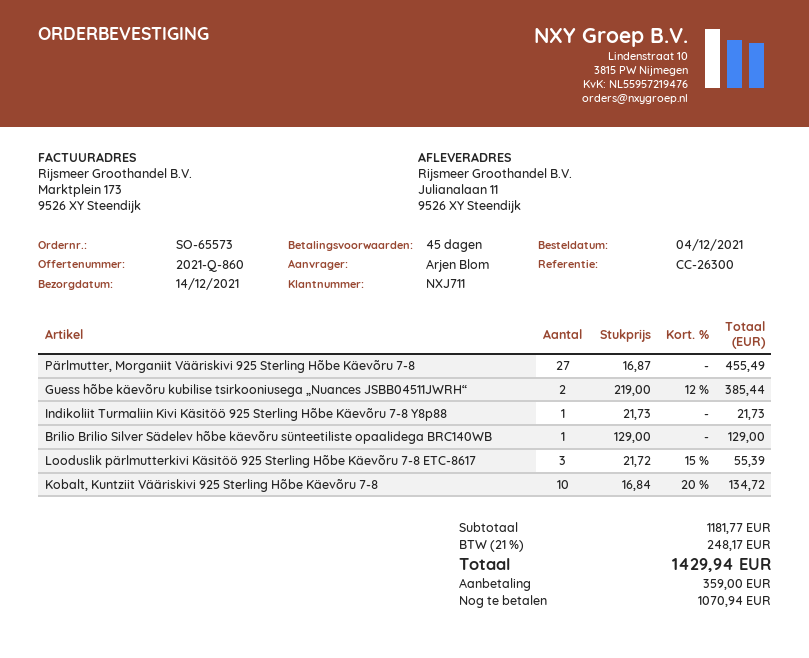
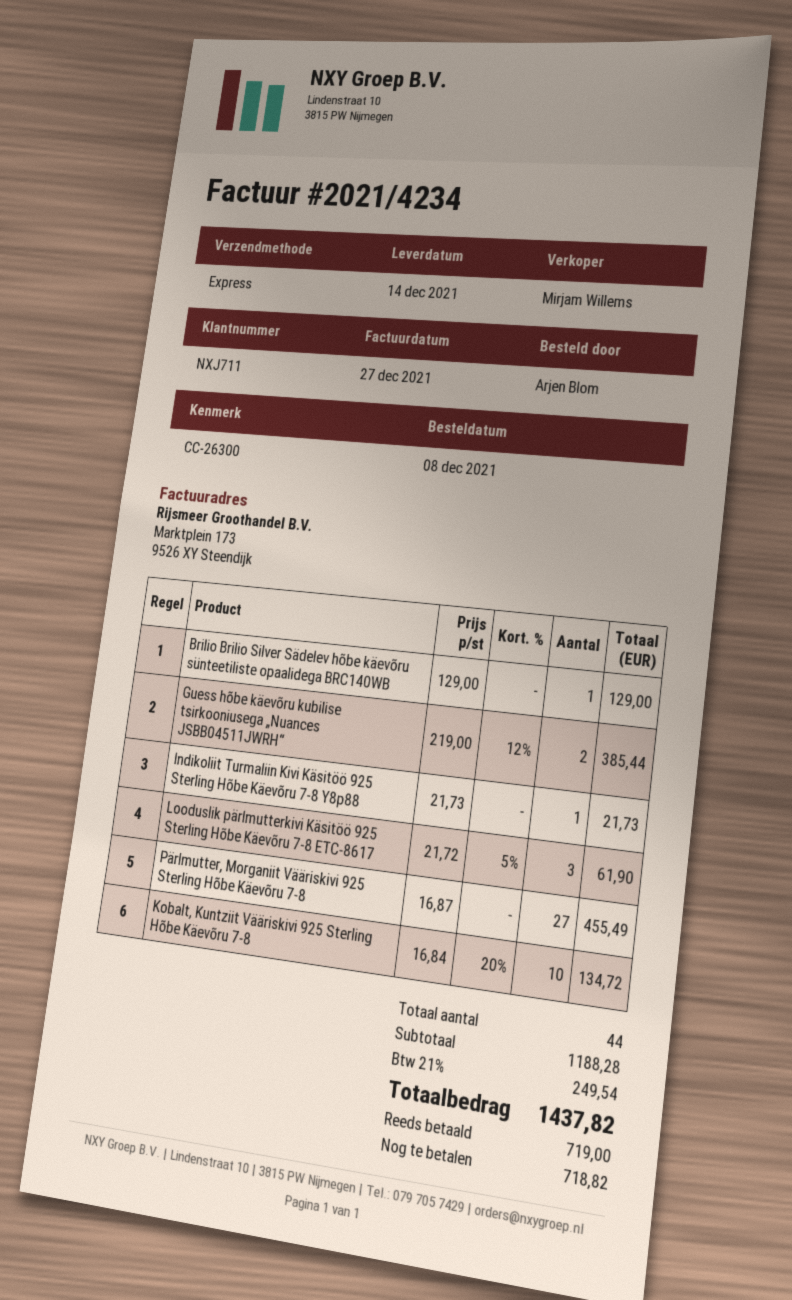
order date: 2021-12-04 -> 2021-12-08
Looduslik pärlmutterkivi Käsitöö 925 Sterling Hõbe Käevõru 7-8 ETC-8617: 3 x 21.72 - 15% = 55.39 -> 3 x 21.72 - 5% = 61.90
subtotal: 1181.77 -> 1188.28
tax: 21% = 248.17 -> 21% = 249.54
total: 1429.94 -> 1437.82
deposit: 359.00 -> 719.00
balance: 1070.94 -> 718.82

